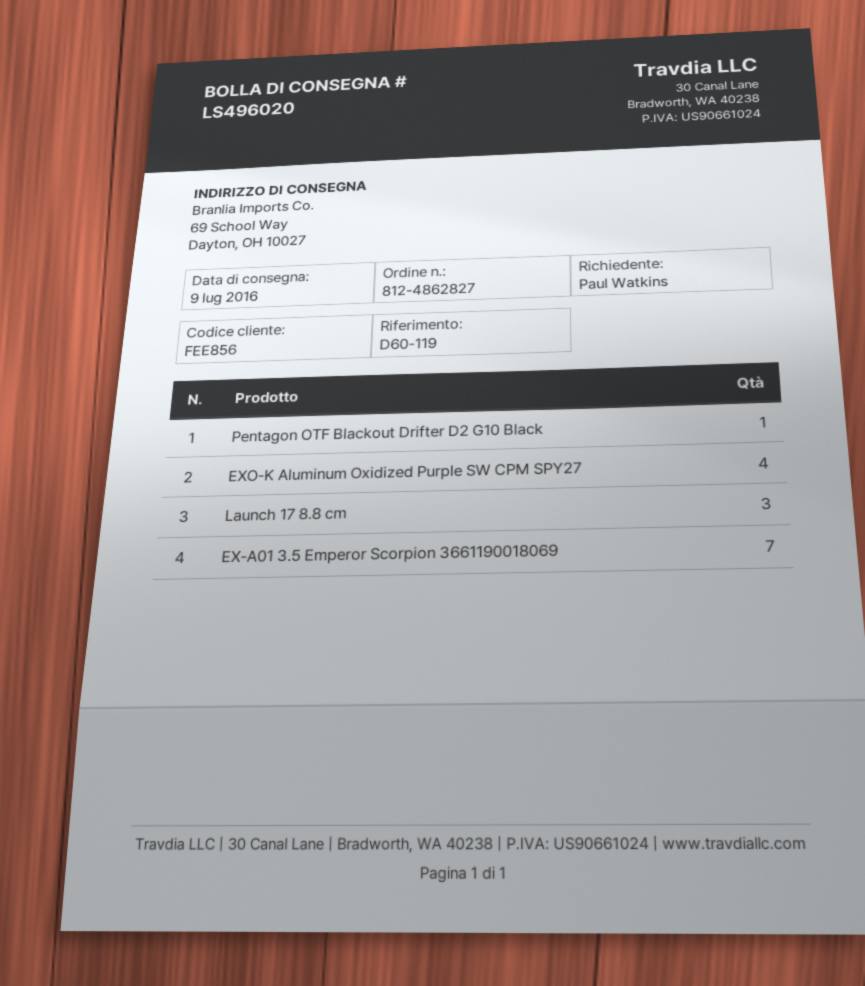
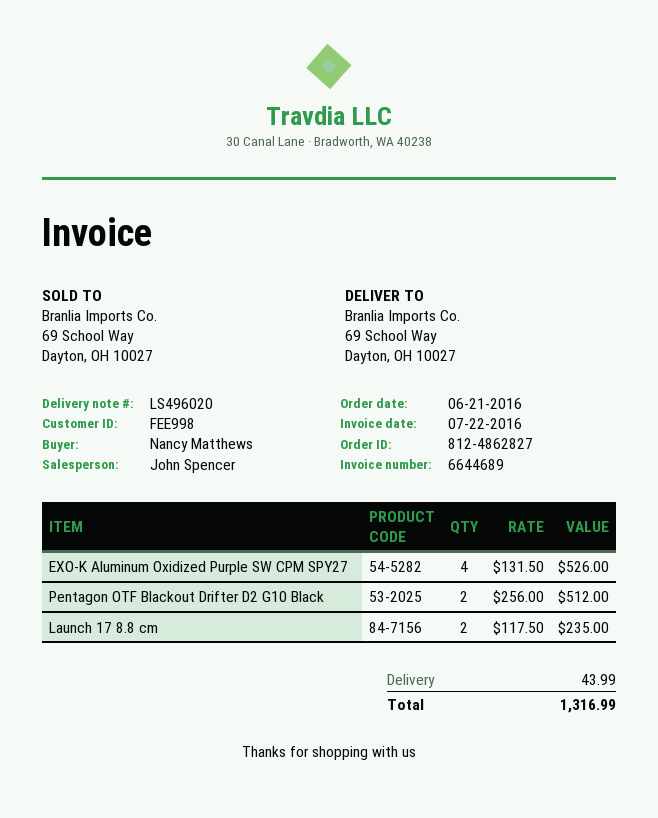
customer number: FEE856 -> FEE998
ordered by: Paul Watkins -> Nancy Matthews
Pentagon OTF Blackout Drifter D2 G10 Black: 1 -> 2
Launch 17 8.8 cm: 3 -> 2
EX-A01 3.5 Emperor Scorpion 3661190018069: 7 -> none

